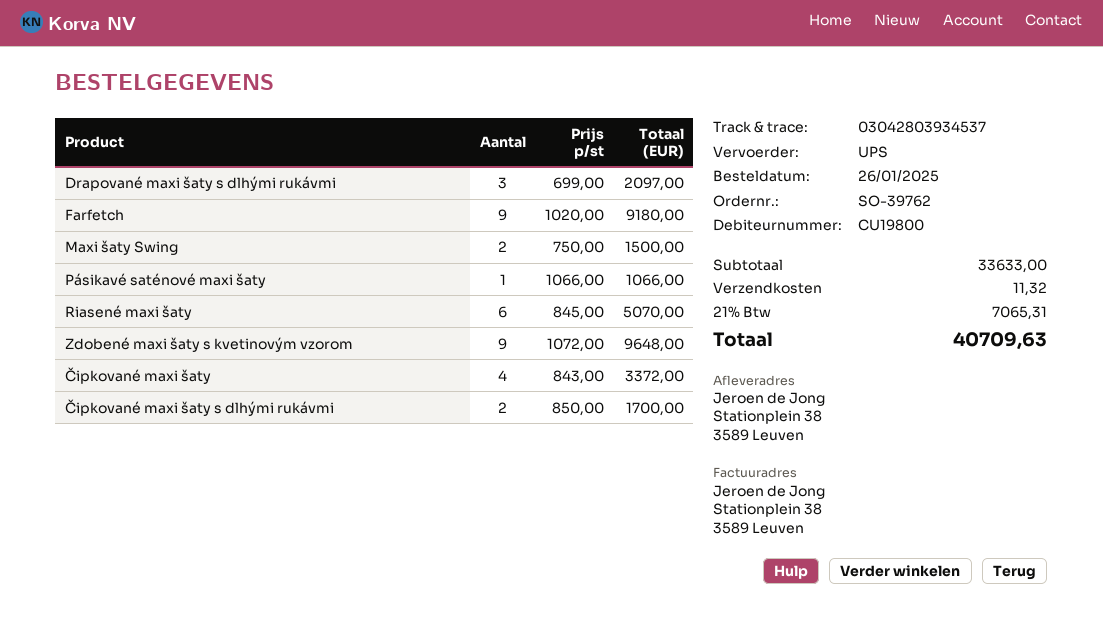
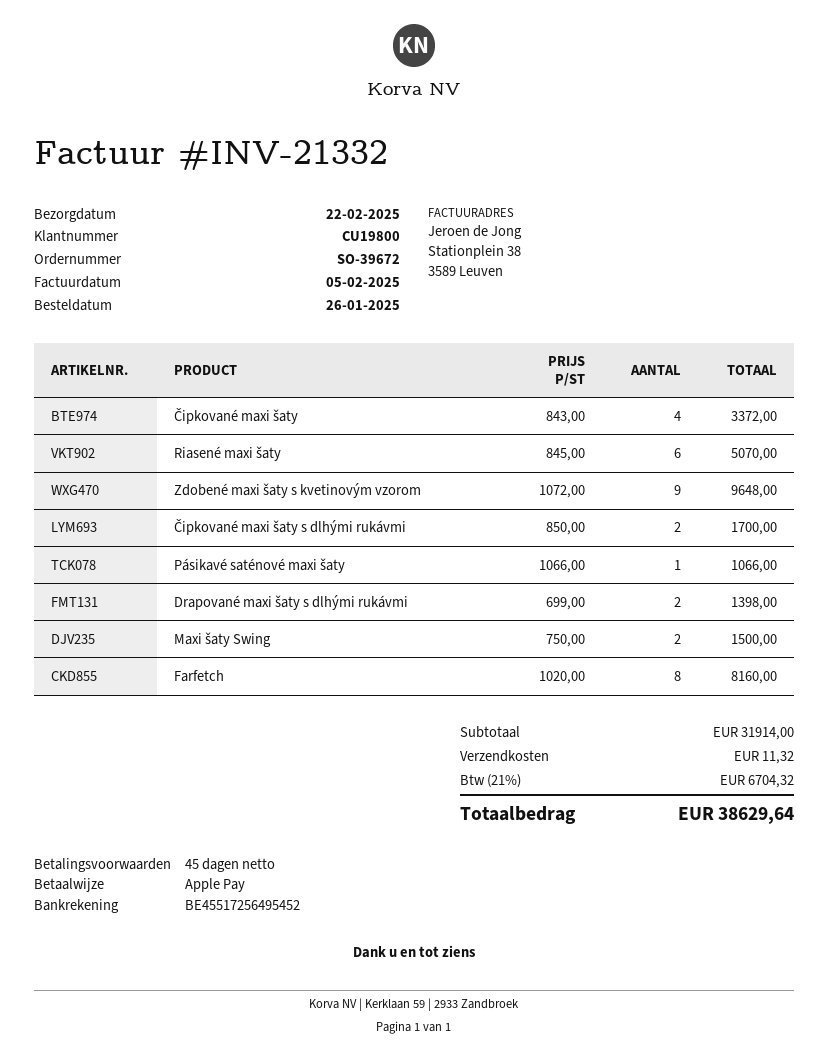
order number: SO-39762 -> SO-39672
Drapované maxi šaty s dlhými rukávmi: 3 x 699.00 = 2097.00 -> 2 x 699.00 = 1398.00
Farfetch: 9 x 1020.00 = 9180.00 -> 8 x 1020.00 = 8160.00
subtotal: 33633.00 -> 31914.00
tax: 21% = 7065.31 -> 21% = 6704.32
total: 40709.63 -> 38629.64

